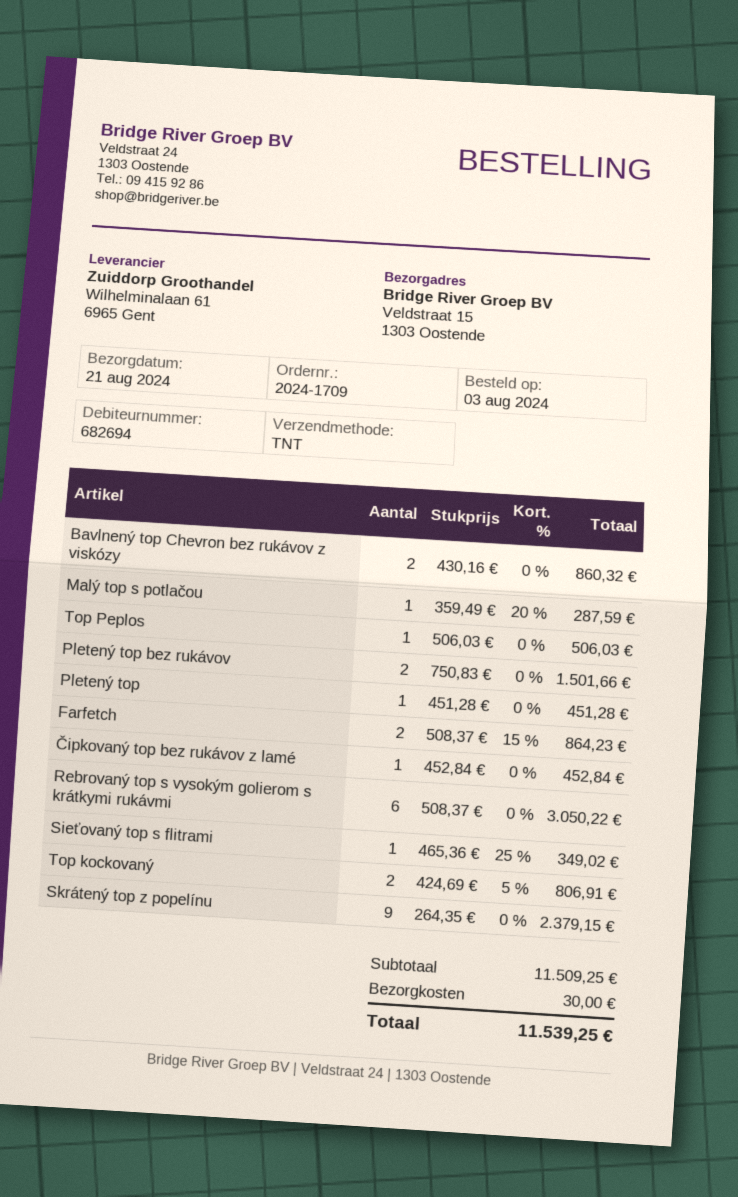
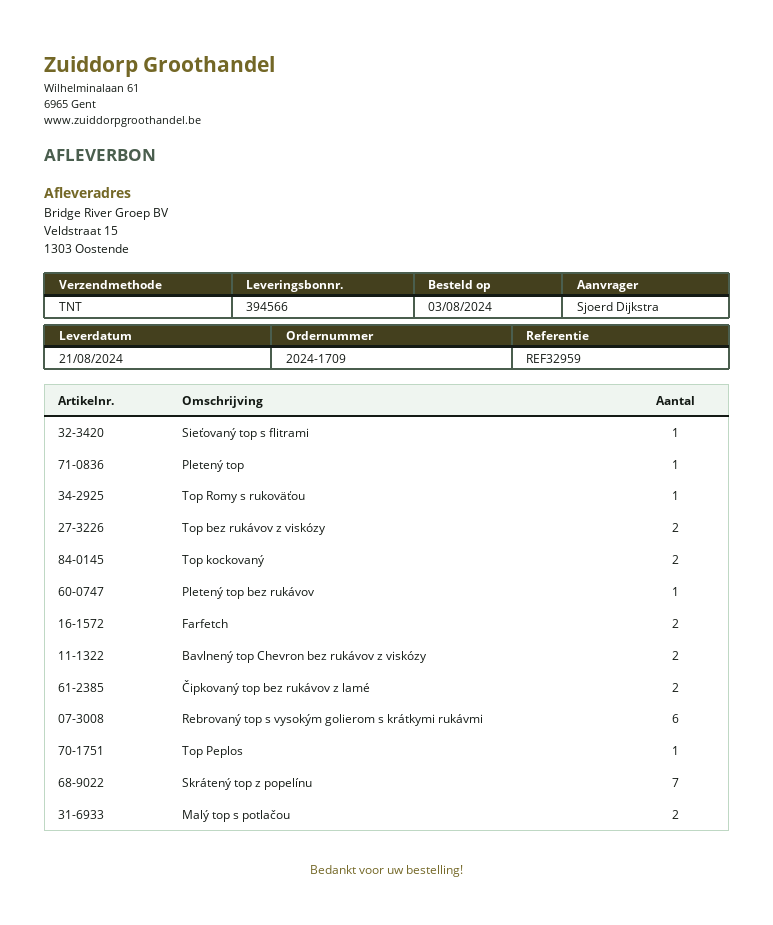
Malý top s potlačou: 1 -> 2
Pletený top bez rukávov: 2 -> 1
Čipkovaný top bez rukávov z lamé: 1 -> 2
Skrátený top z popelínu: 9 -> 7
Top Romy s rukoväťou: none -> 1
Top bez rukávov z viskózy: none -> 2

